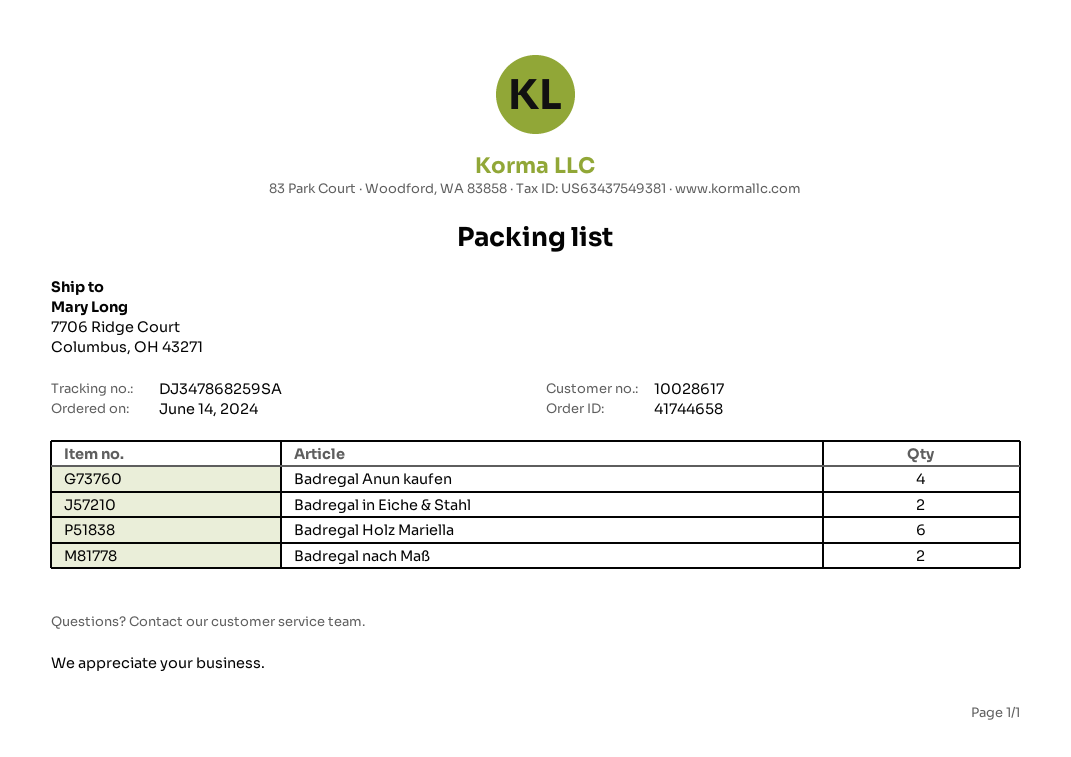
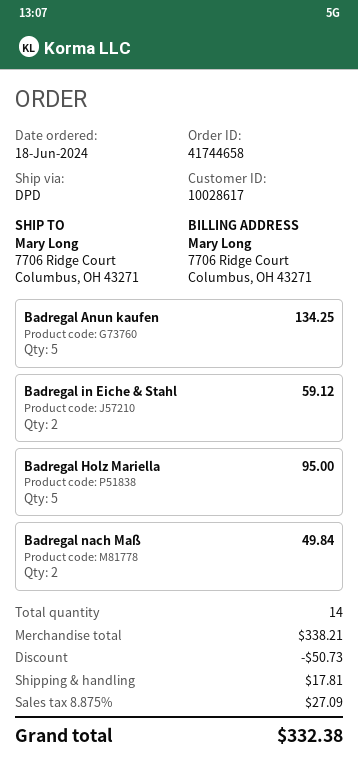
order date: 2024-06-14 -> 2024-06-18
Badregal Anun kaufen: 4 -> 5
Badregal Holz Mariella: 6 -> 5

